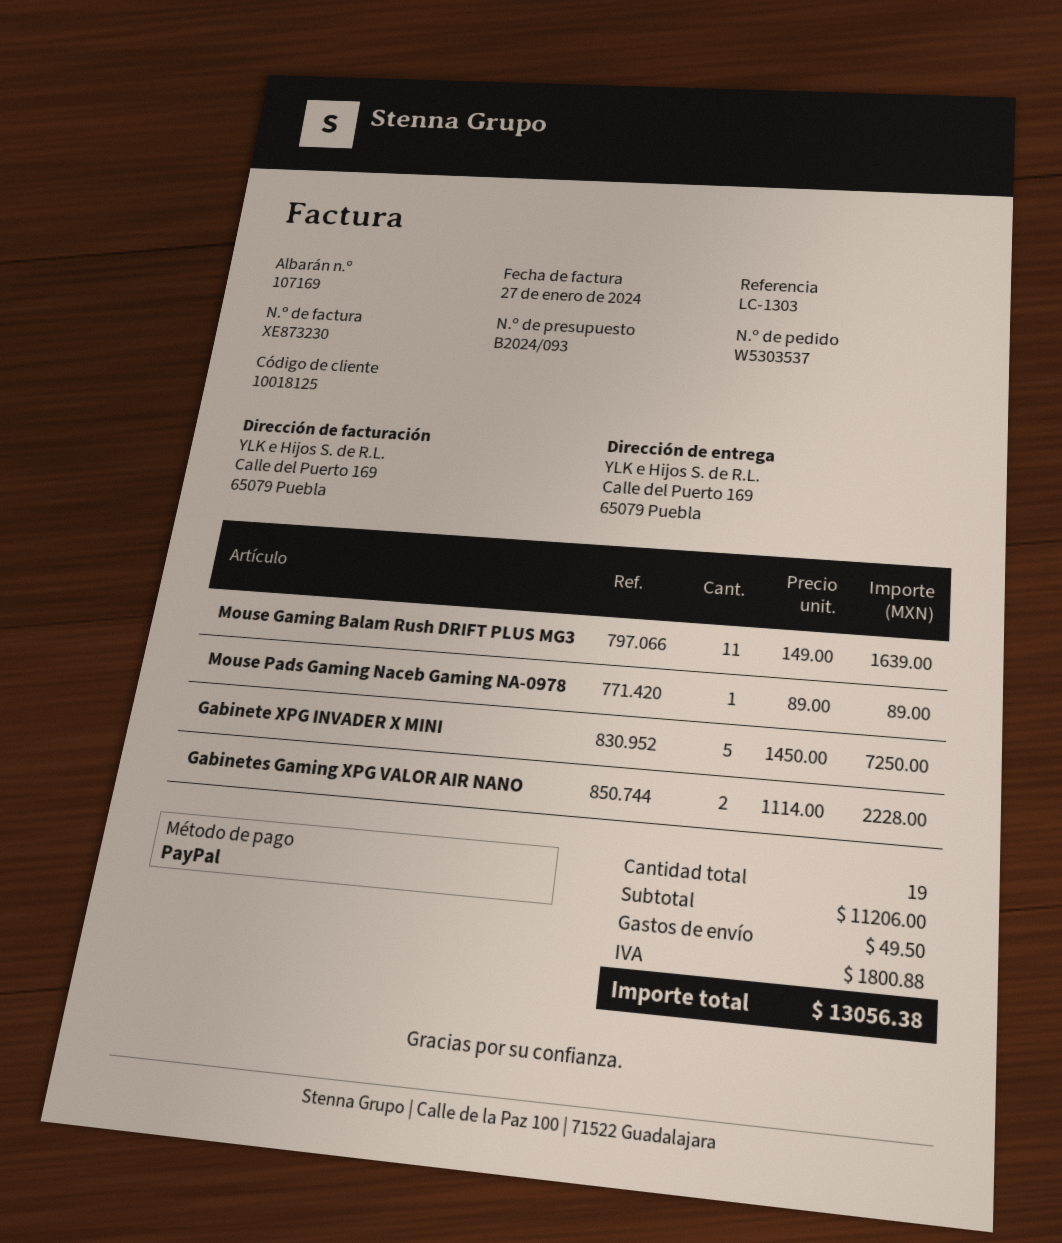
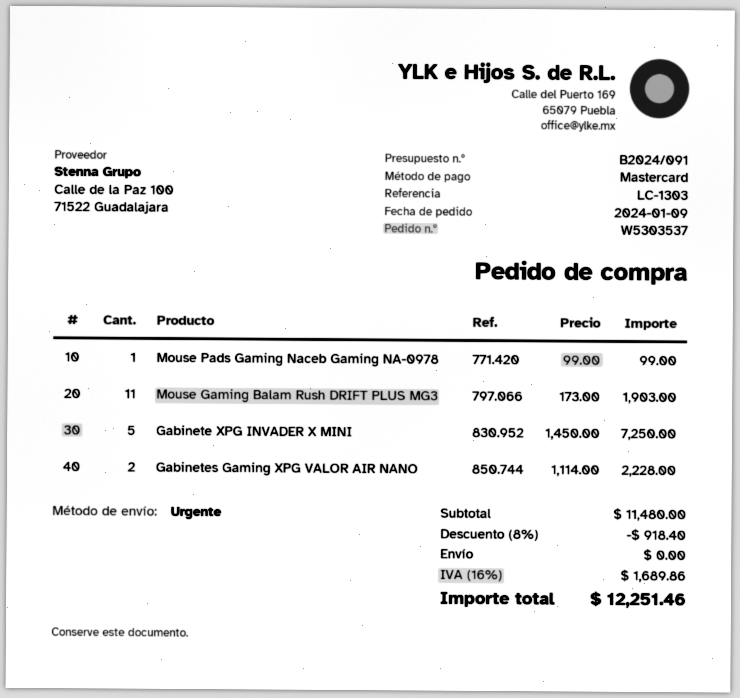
quote number: B2024/093 -> B2024/091
payment method: PayPal -> Mastercard
Mouse Gaming Balam Rush DRIFT PLUS MG3: 11 x 149.00 = 1639.00 -> 11 x 173.00 = 1903.00
Mouse Pads Gaming Naceb Gaming NA-0978: 1 x 89.00 = 89.00 -> 1 x 99.00 = 99.00
subtotal: 11206.00 -> 11480.00
discount: none -> 8% = 918.40
shipping: 49.50 -> 0.00
tax: 1800.88 -> 1689.86
total: 13056.38 -> 12251.46

